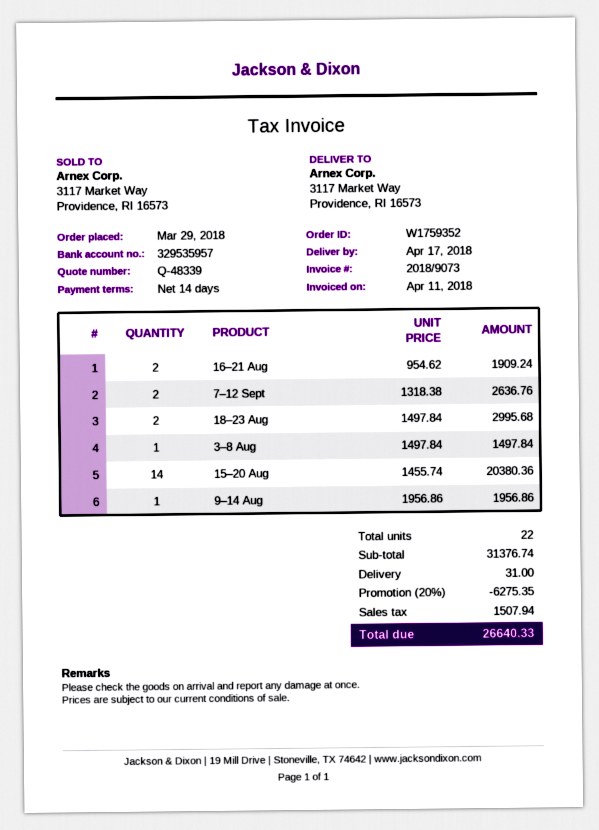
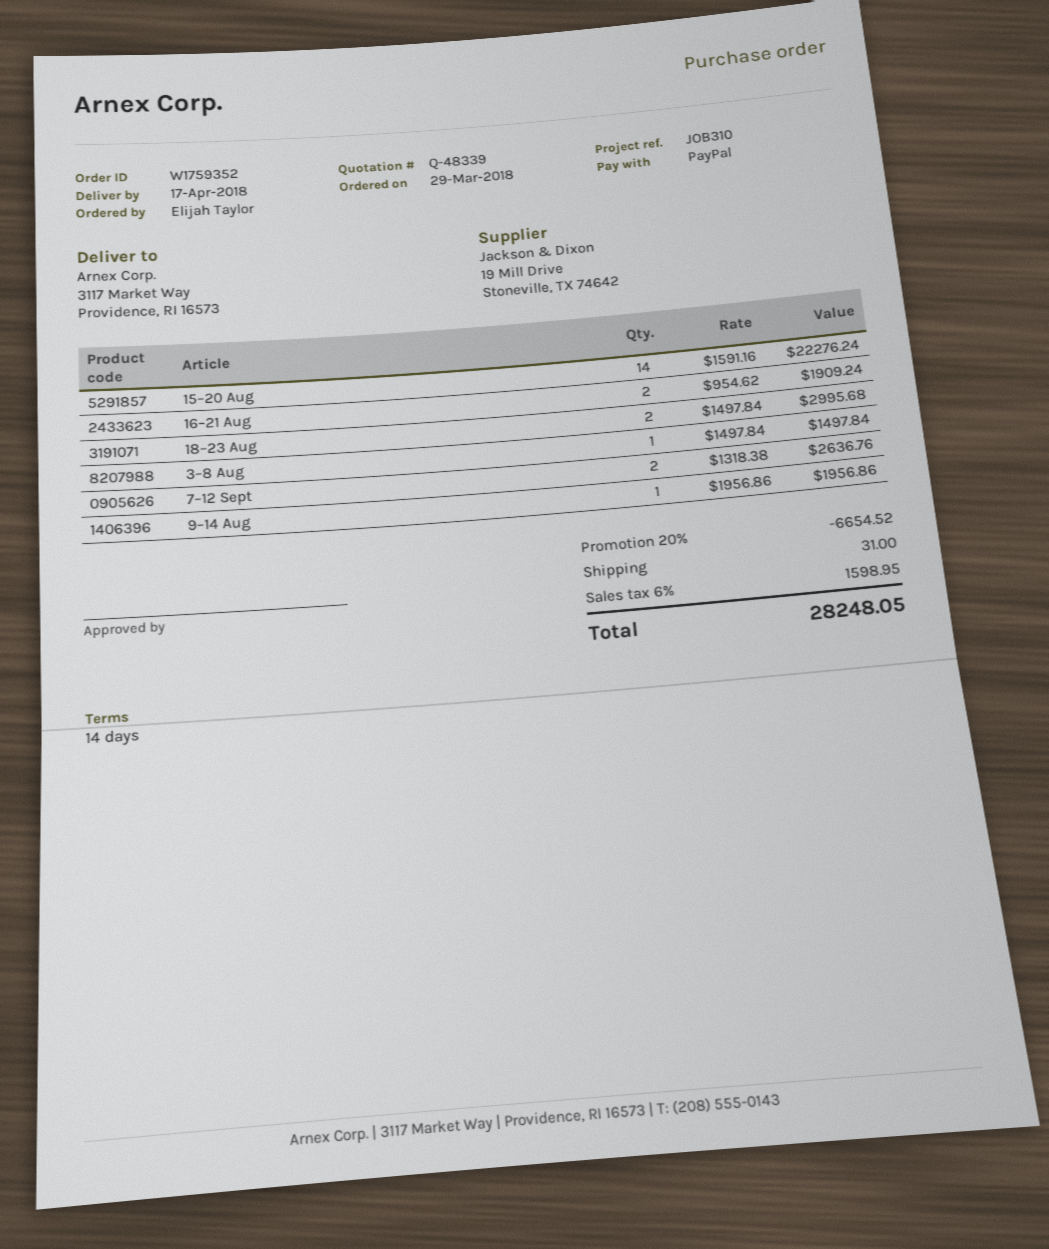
15–20 Aug: 14 x 1455.74 = 20380.36 -> 14 x 1591.16 = 22276.24
discount: 20% = 6275.35 -> 20% = 6654.52
tax: 1507.94 -> 1598.95
total: 26640.33 -> 28248.05

